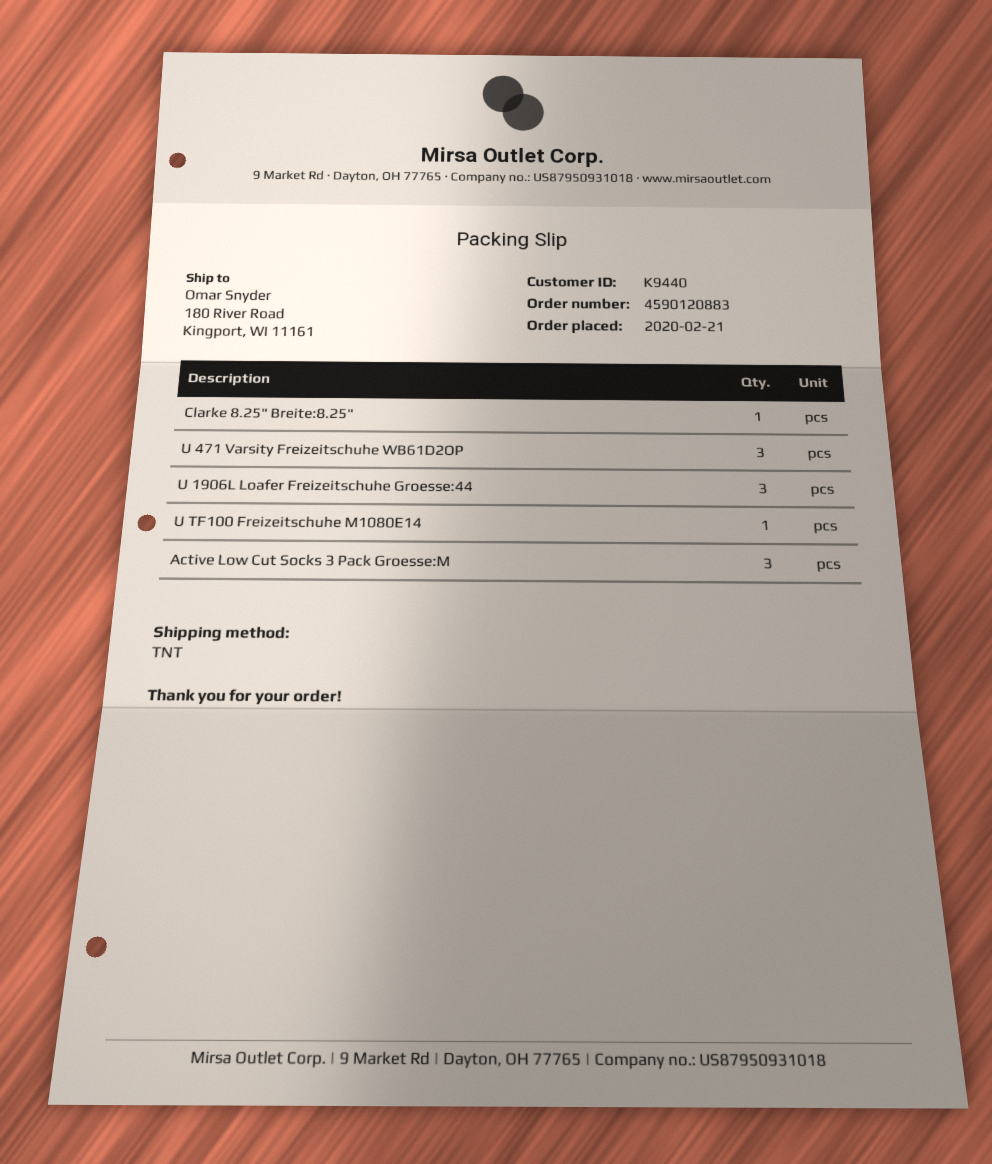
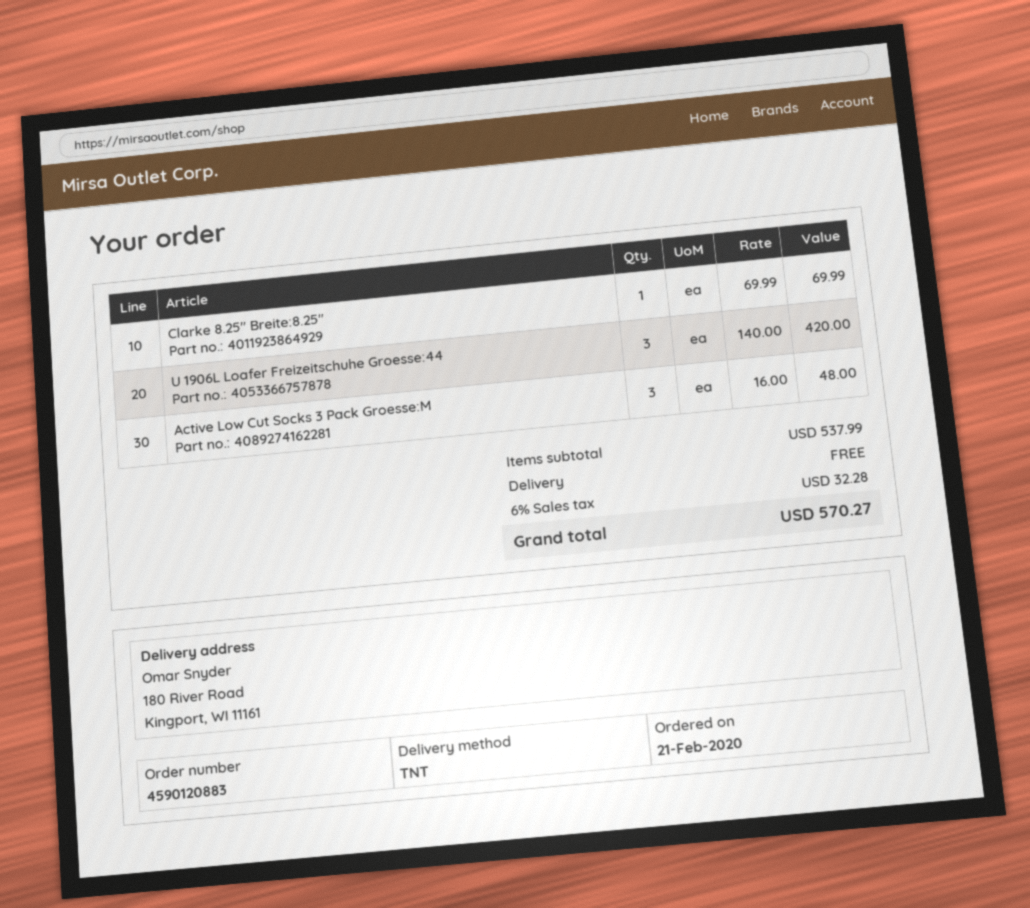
U 471 Varsity Freizeitschuhe WB61D2OP: 3 -> none
U TF100 Freizeitschuhe M1080E14: 1 -> none

